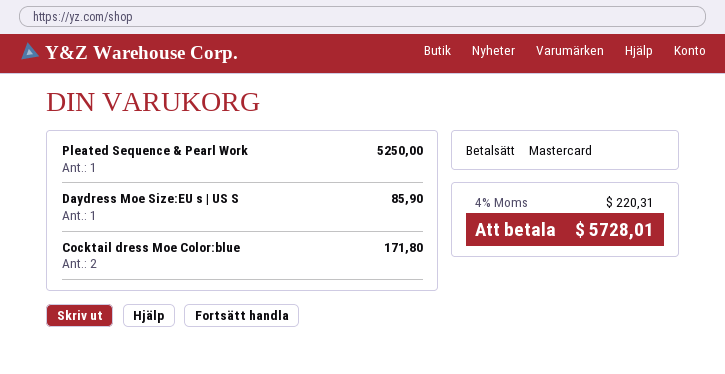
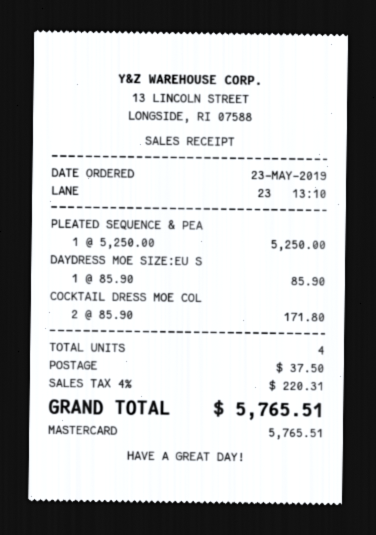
shipping: none -> 37.50
total: 5728.01 -> 5765.51

